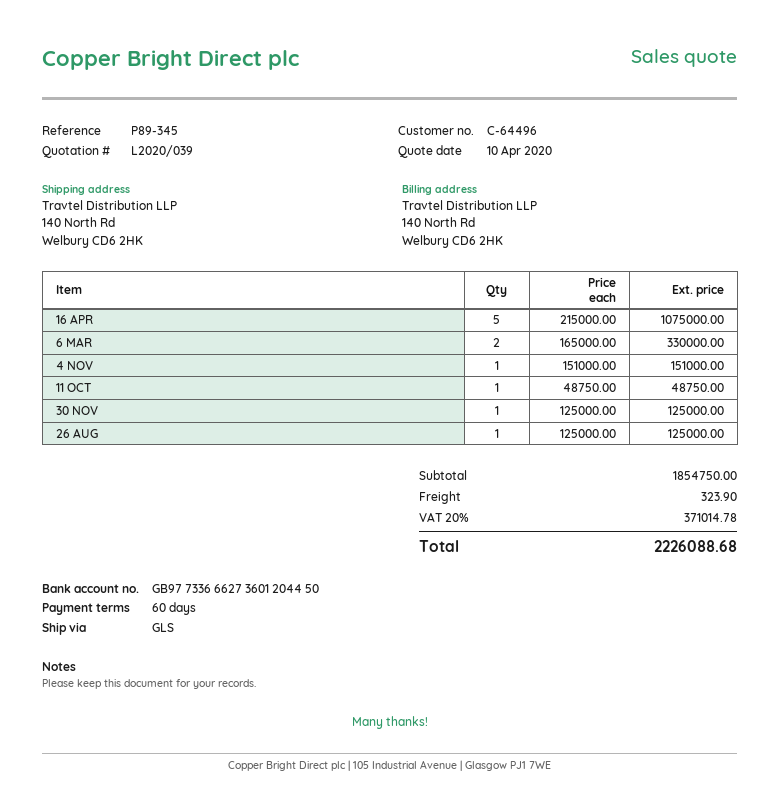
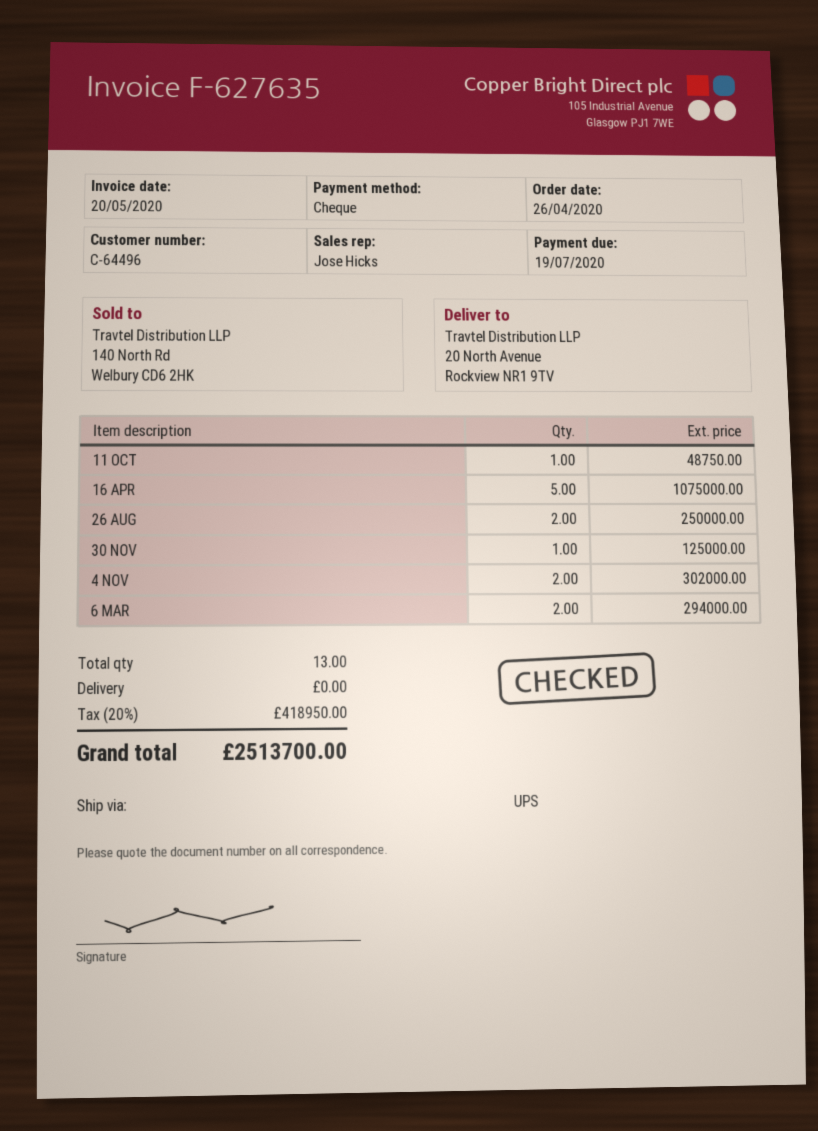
shipping method: GLS -> UPS
ship to: 140 North Rd, Welbury CD6 2HK -> 20 North Avenue, Rockview NR1 9TV
6 MAR: 2 for 330000.00 -> 2 for 294000.00
4 NOV: 1 for 151000.00 -> 2 for 302000.00
26 AUG: 1 for 125000.00 -> 2 for 250000.00
shipping: 323.90 -> 0.00
tax: 20% = 371014.78 -> 20% = 418950.00
total: 2226088.68 -> 2513700.00

